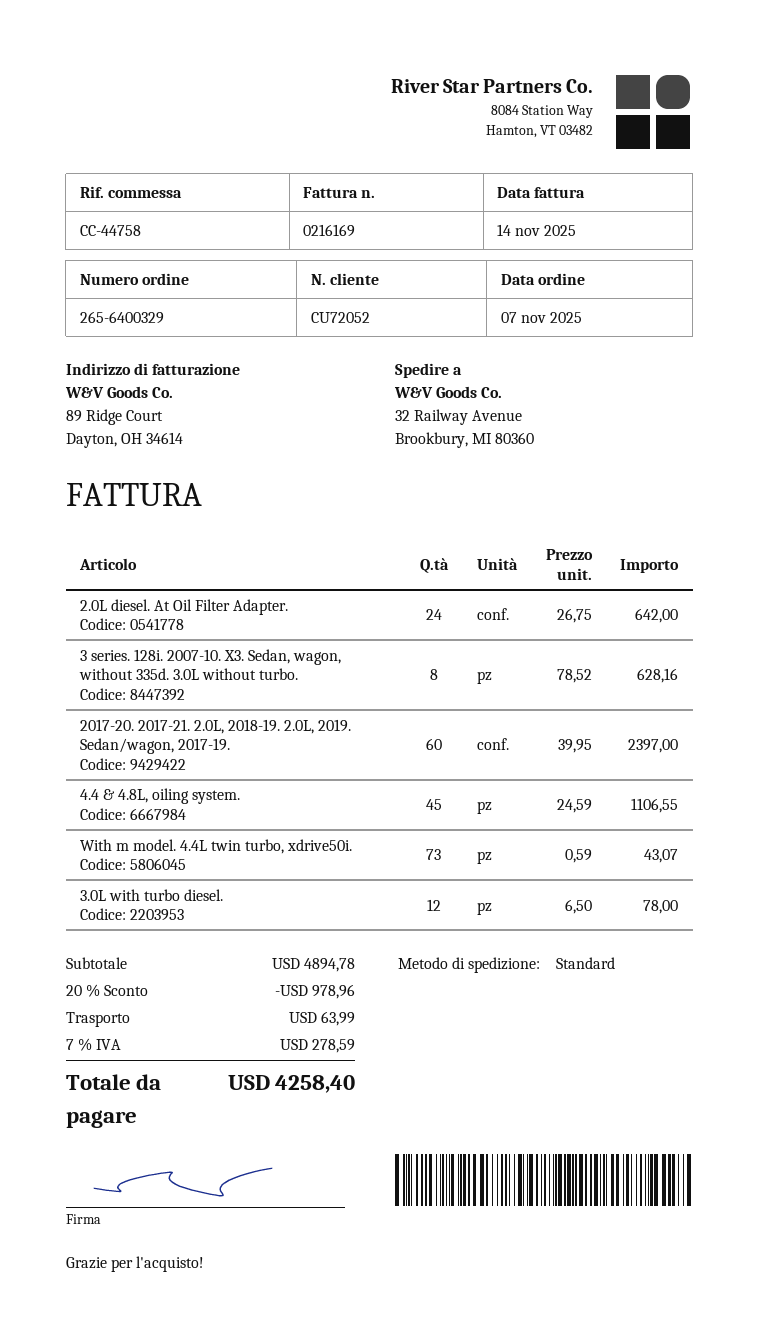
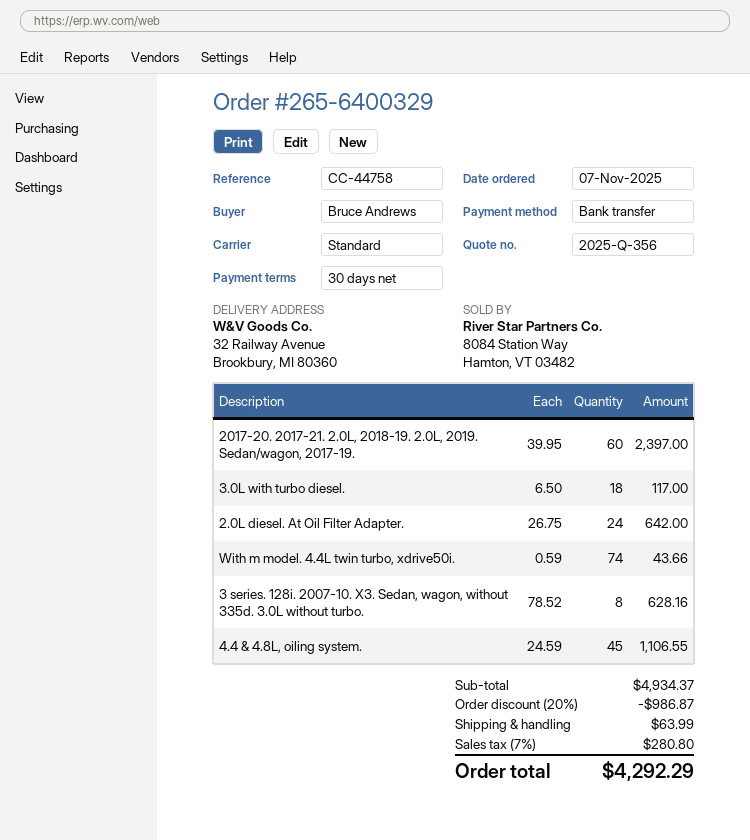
With m model. 4.4L twin turbo, xdrive50i.: 73 x 0.59 = 43.07 -> 74 x 0.59 = 43.66
3.0L with turbo diesel.: 12 x 6.50 = 78.00 -> 18 x 6.50 = 117.00
subtotal: 4894.78 -> 4934.37
discount: 20% = 978.96 -> 20% = 986.87
tax: 7% = 278.59 -> 7% = 280.80
total: 4258.40 -> 4292.29

